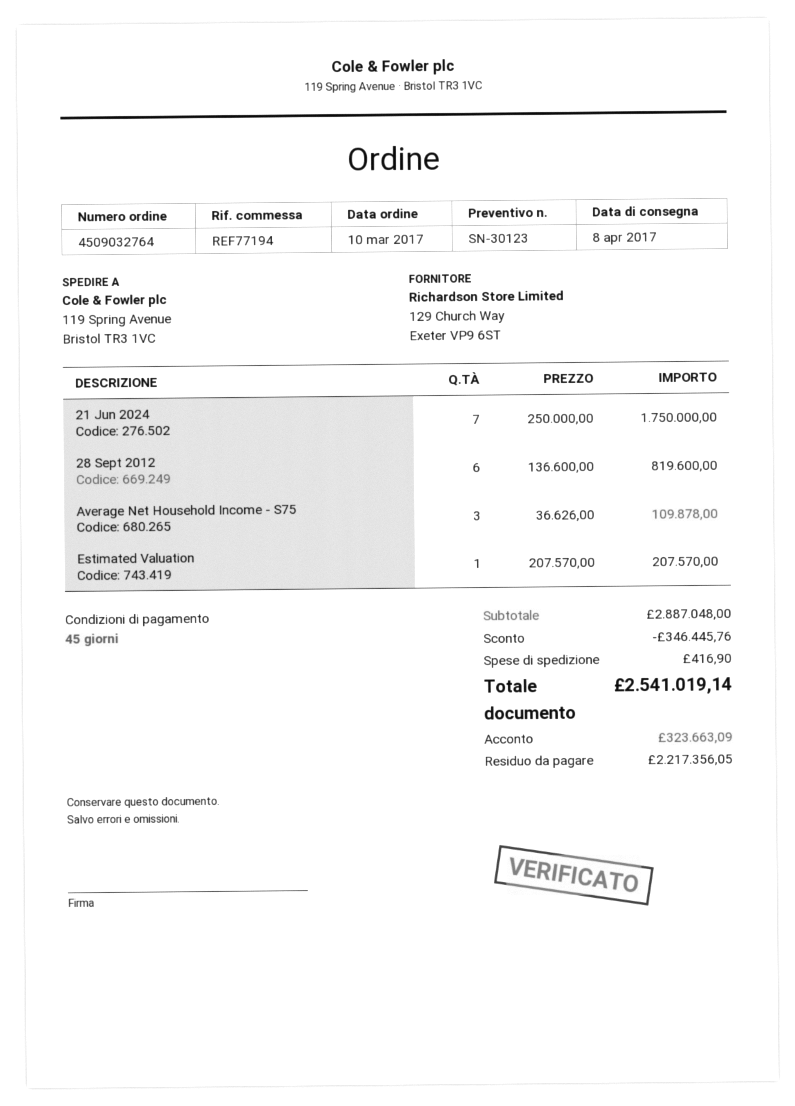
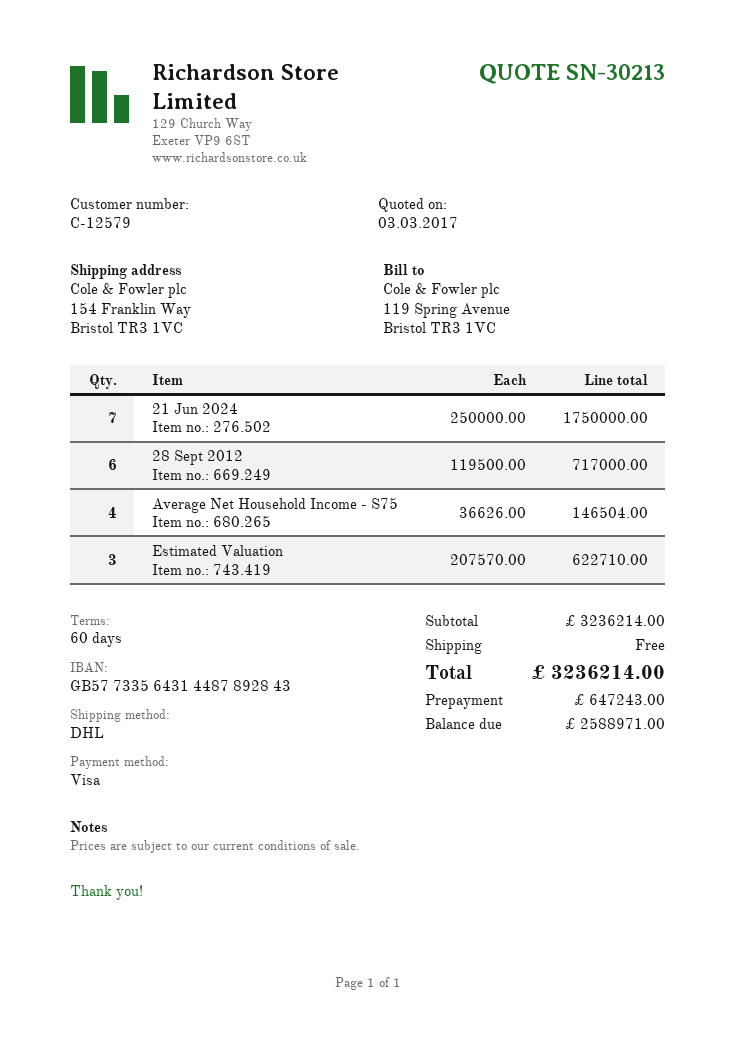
quote number: SN-30123 -> SN-30213
payment terms: 45 days -> 60 days
ship to: 119 Spring Avenue, Bristol TR3 1VC -> 154 Franklin Way, Bristol TR3 1VC
28 Sept 2012: 6 x 136600.00 = 819600.00 -> 6 x 119500.00 = 717000.00
Average Net Household Income - S75: 3 x 36626.00 = 109878.00 -> 4 x 36626.00 = 146504.00
Estimated Valuation: 1 x 207570.00 = 207570.00 -> 3 x 207570.00 = 622710.00
subtotal: 2887048.00 -> 3236214.00
discount: 346445.76 -> none
shipping: 416.90 -> 0.00
total: 2541019.14 -> 3236214.00
deposit: 323663.09 -> 647243.00
balance: 2217356.05 -> 2588971.00

